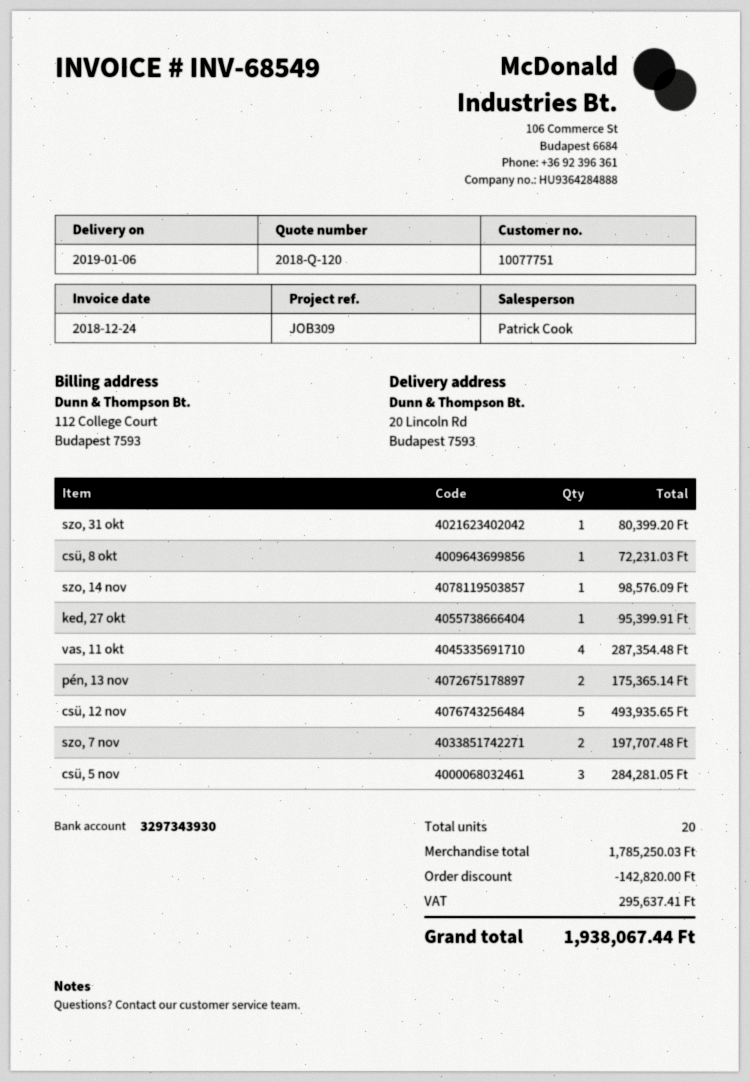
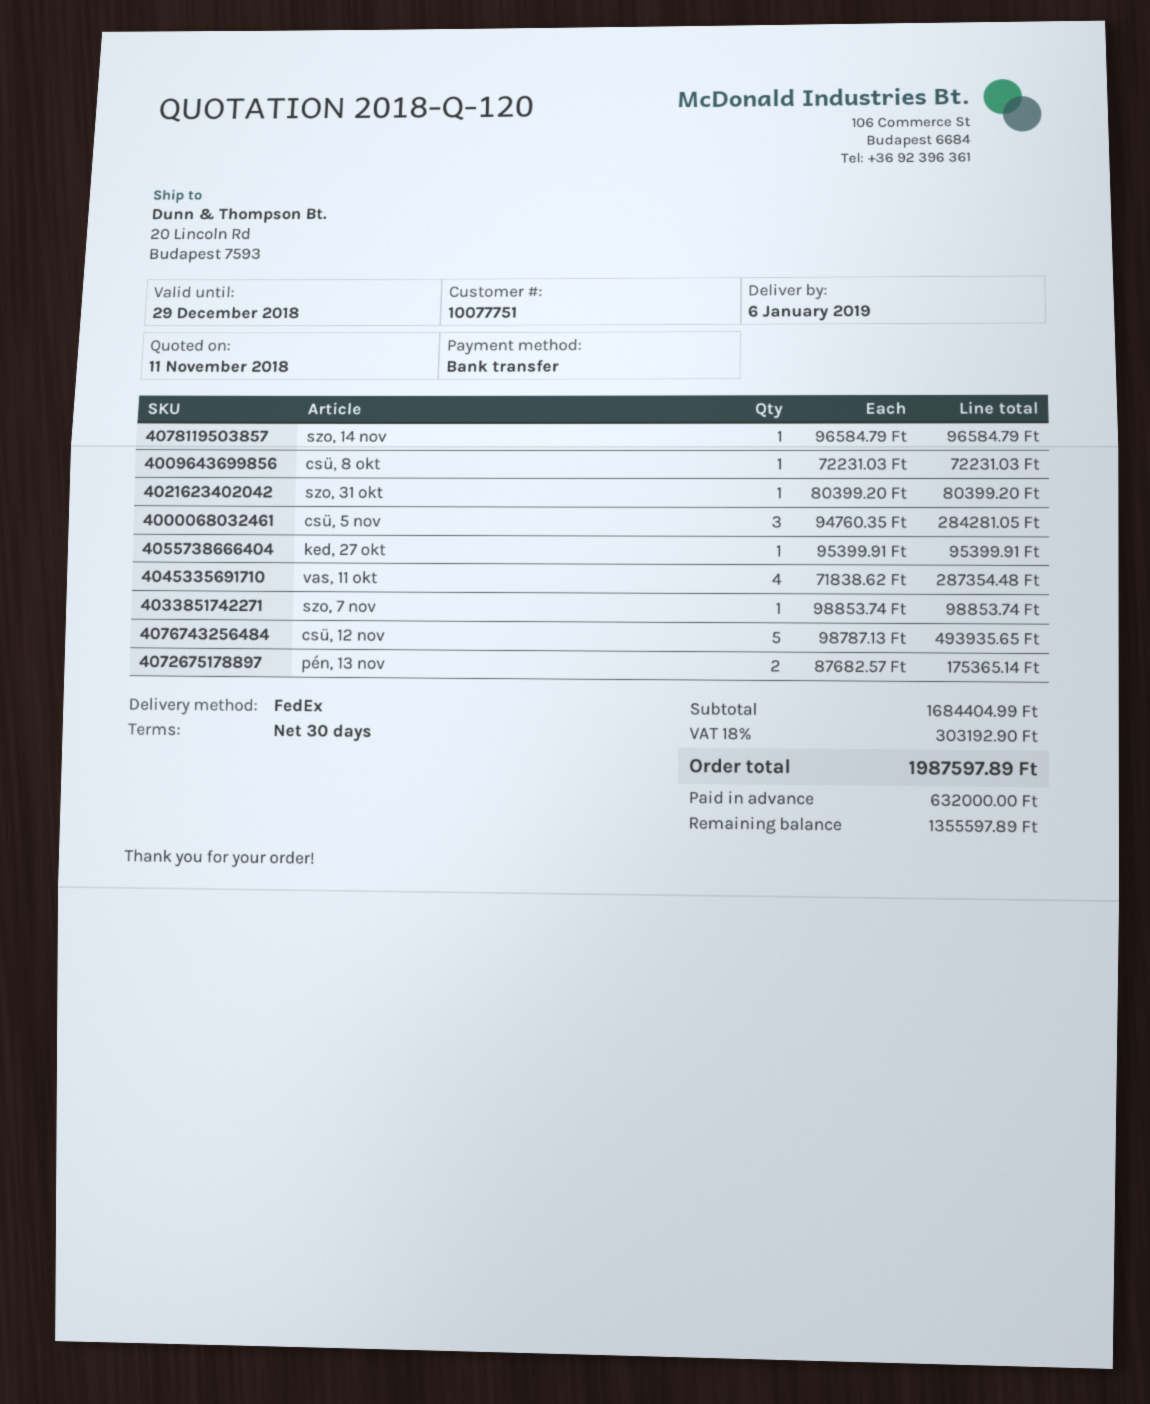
szo, 14 nov: 1 for 98576.09 -> 1 for 96584.79
szo, 7 nov: 2 for 197707.48 -> 1 for 98853.74
subtotal: 1785250.03 -> 1684404.99
discount: 142820.00 -> none
tax: 295637.41 -> 303192.90
total: 1938067.44 -> 1987597.89

